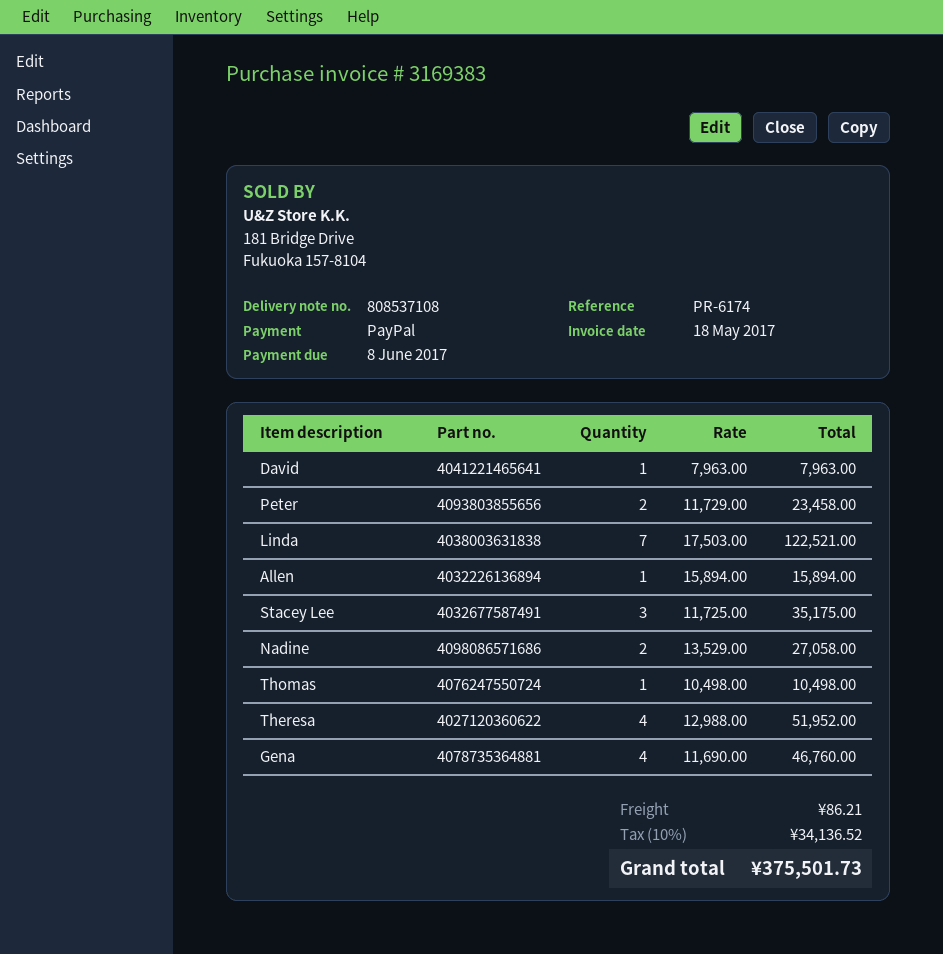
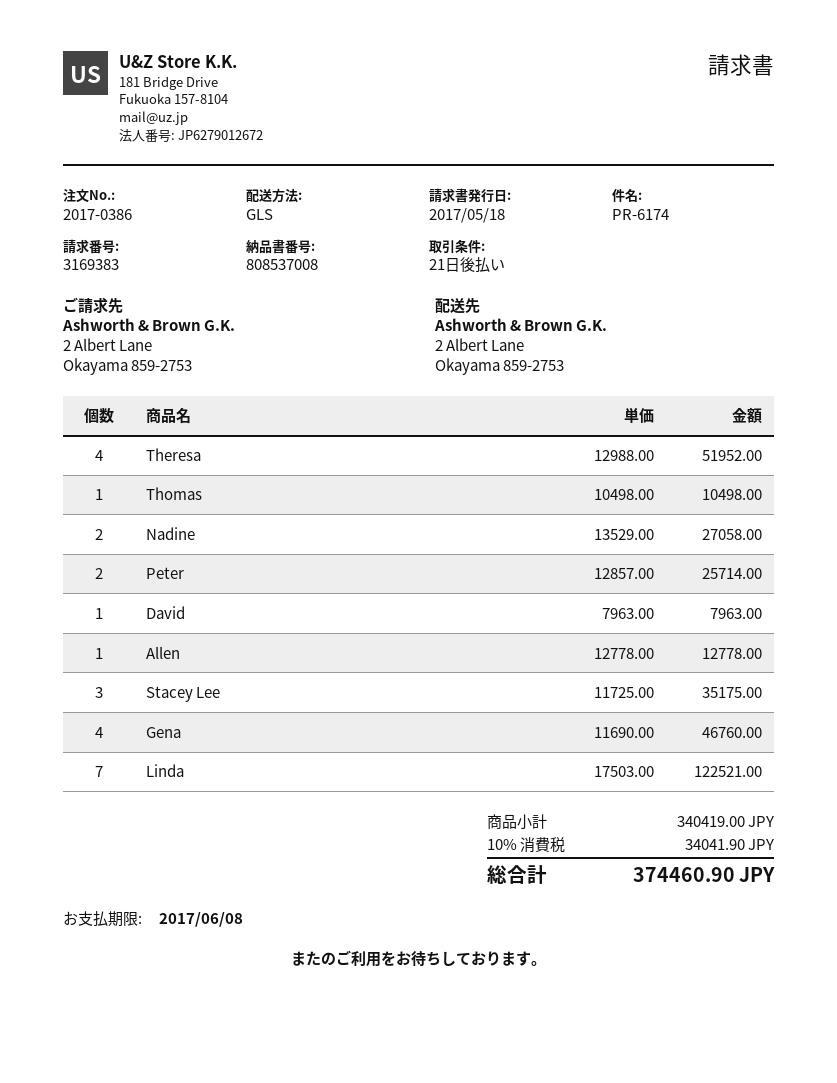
delivery note number: 808537108 -> 808537008
Peter: 2 x 11729.00 = 23458.00 -> 2 x 12857.00 = 25714.00
Allen: 1 x 15894.00 = 15894.00 -> 1 x 12778.00 = 12778.00
shipping: 86.21 -> none
tax: 10% = 34136.52 -> 10% = 34041.90
total: 375501.73 -> 374460.90

